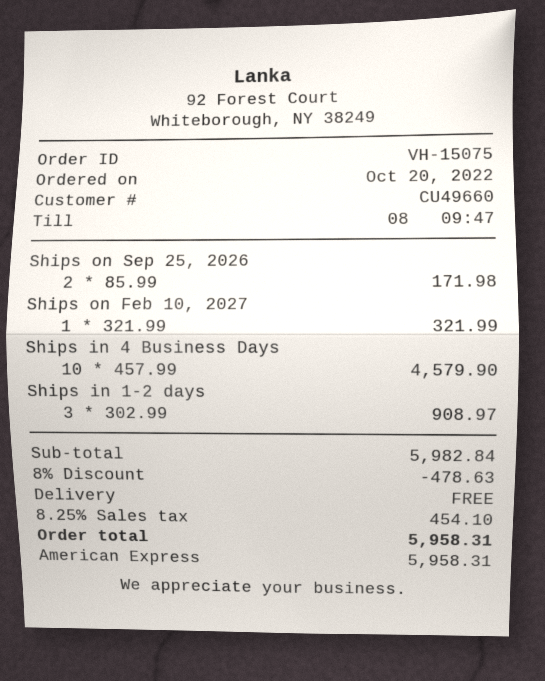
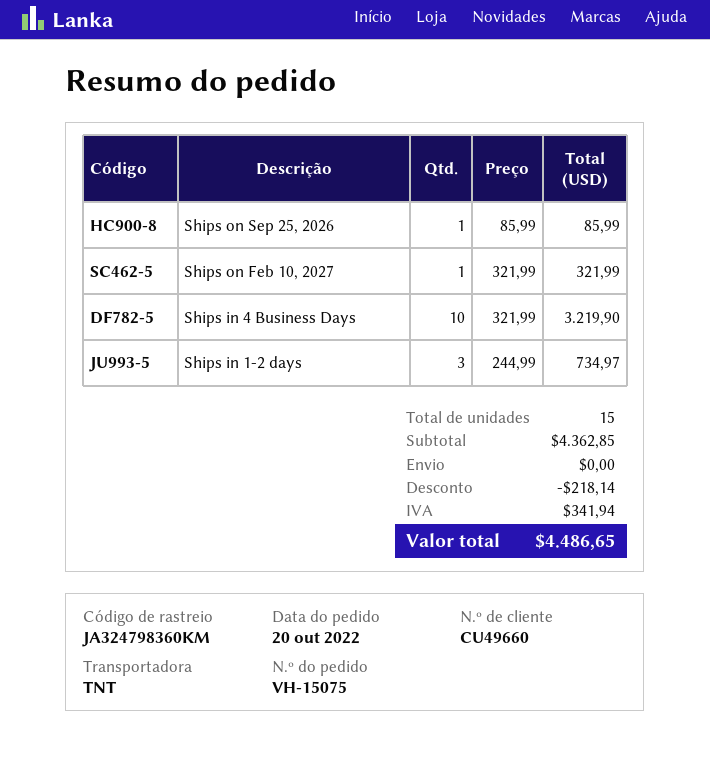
Ships on Sep 25, 2026: 2 x 85.99 = 171.98 -> 1 x 85.99 = 85.99
Ships in 4 Business Days: 10 x 457.99 = 4579.90 -> 10 x 321.99 = 3219.90
Ships in 1-2 days: 3 x 302.99 = 908.97 -> 3 x 244.99 = 734.97
subtotal: 5982.84 -> 4362.85
discount: 478.63 -> 218.14
tax: 454.10 -> 341.94
total: 5958.31 -> 4486.65

